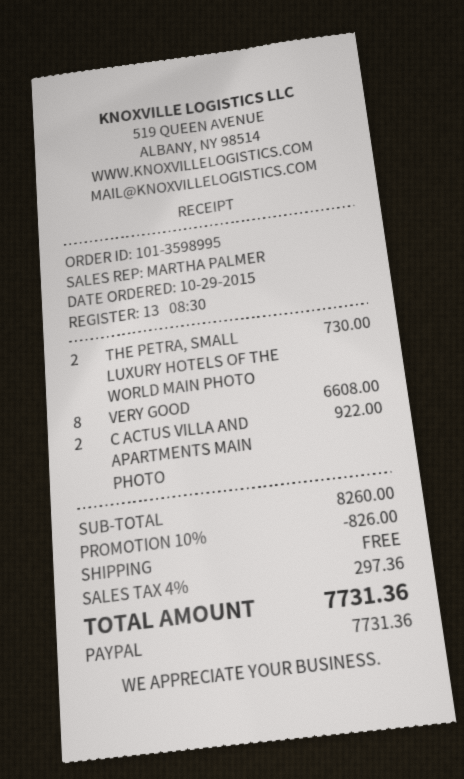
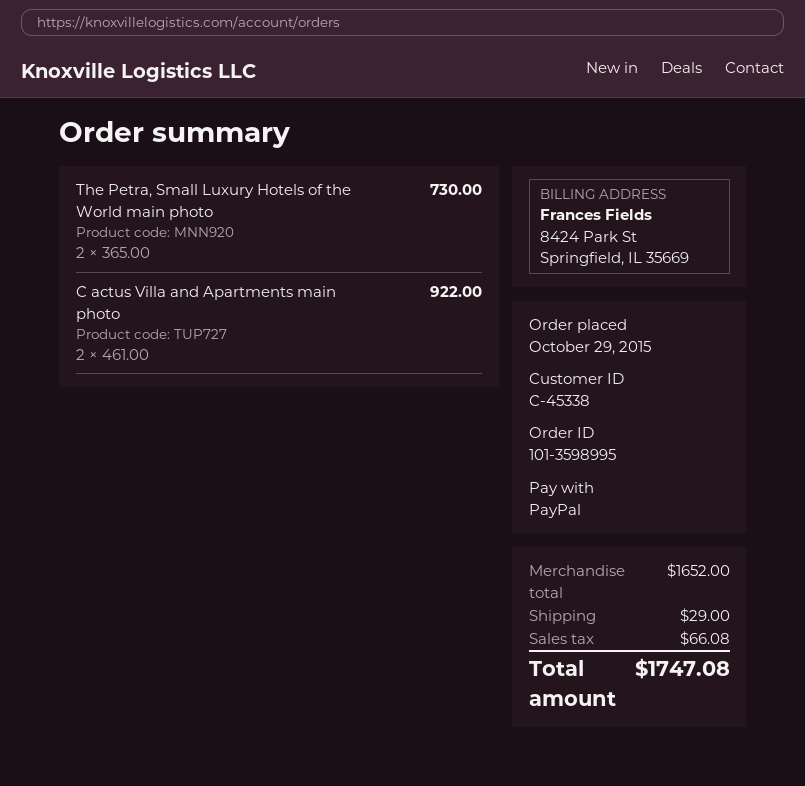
VERY GOOD: 8 for 6608.00 -> none
subtotal: 8260.00 -> 1652.00
discount: 10% = 826.00 -> none
shipping: 0.00 -> 29.00
tax: 297.36 -> 66.08
total: 7731.36 -> 1747.08

